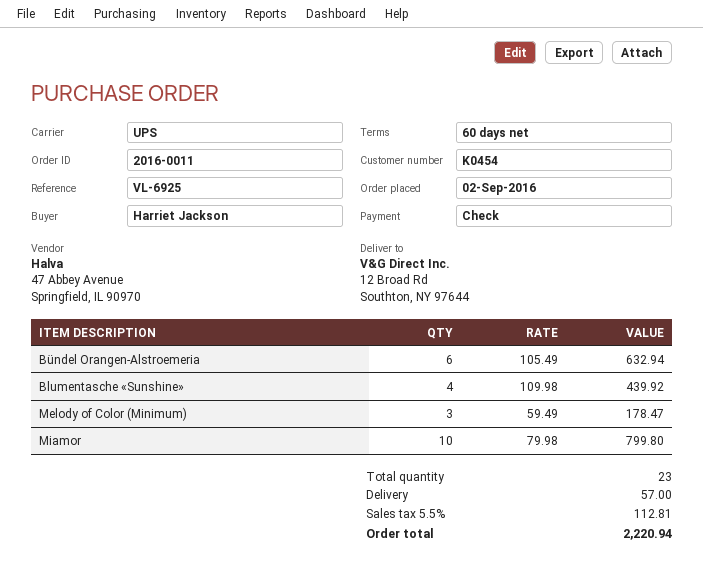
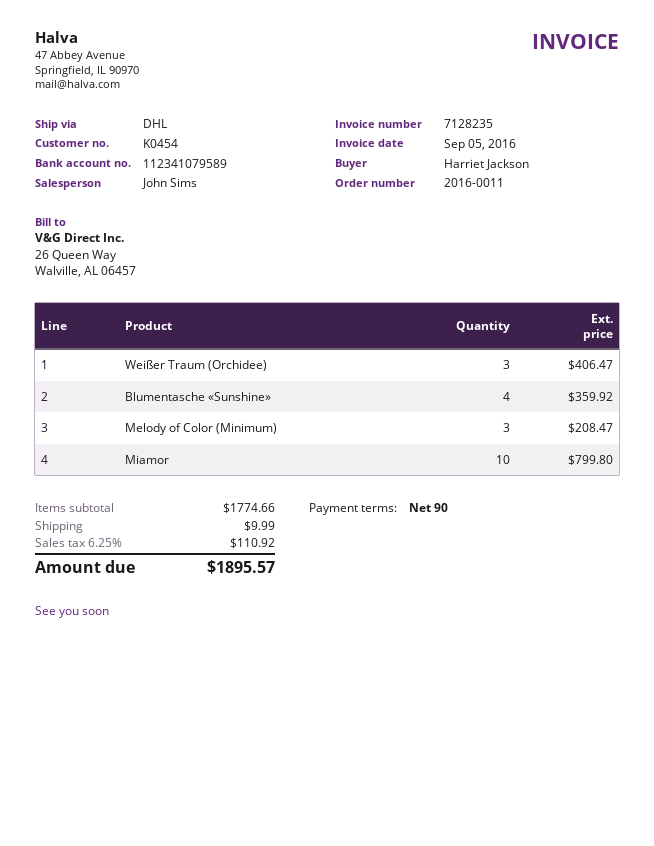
payment terms: 60 days -> 90 days
shipping method: UPS -> DHL
Bündel Orangen-Alstroemeria: 6 for 632.94 -> none
Blumentasche «Sunshine»: 4 for 439.92 -> 4 for 359.92
Melody of Color (Minimum): 3 for 178.47 -> 3 for 208.47
Weißer Traum (Orchidee): none -> 3 for 406.47
shipping: 57.00 -> 9.99
tax: 5.5% = 112.81 -> 6.25% = 110.92
total: 2220.94 -> 1895.57

